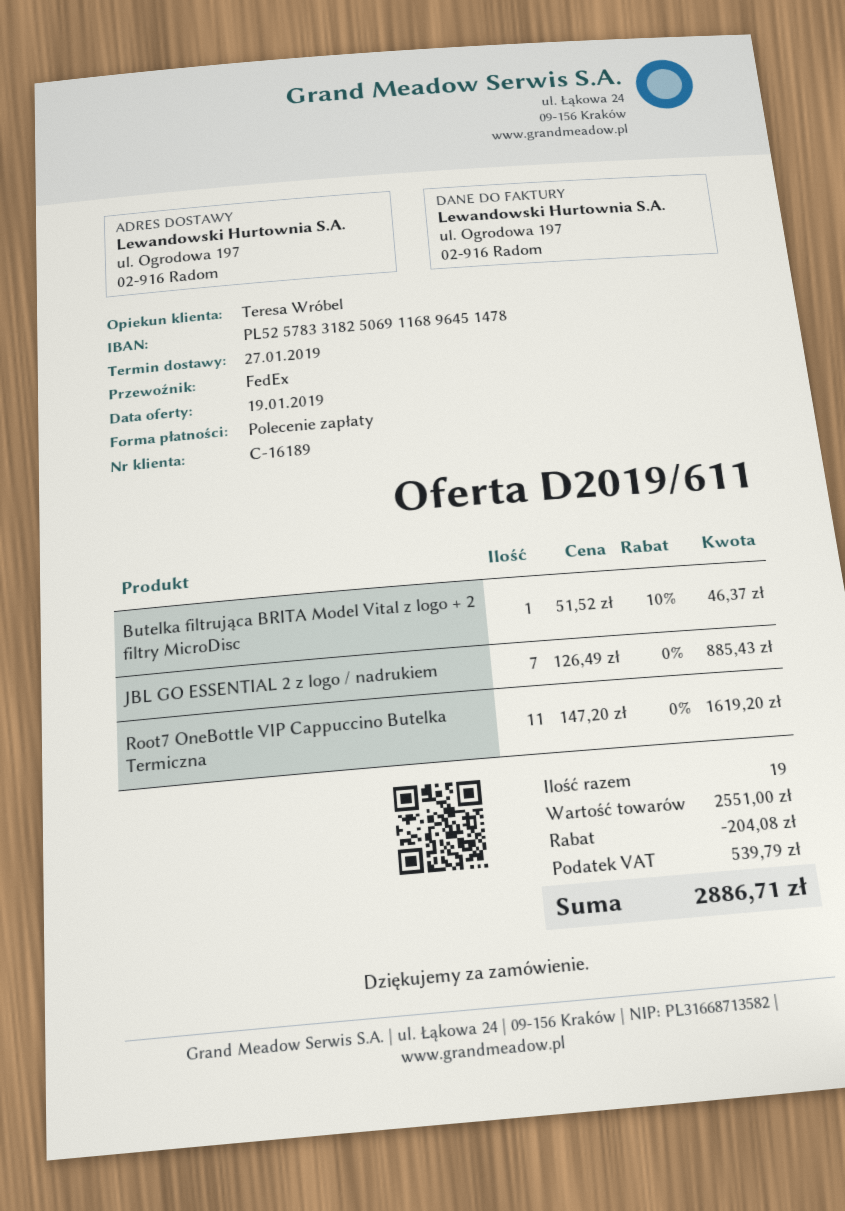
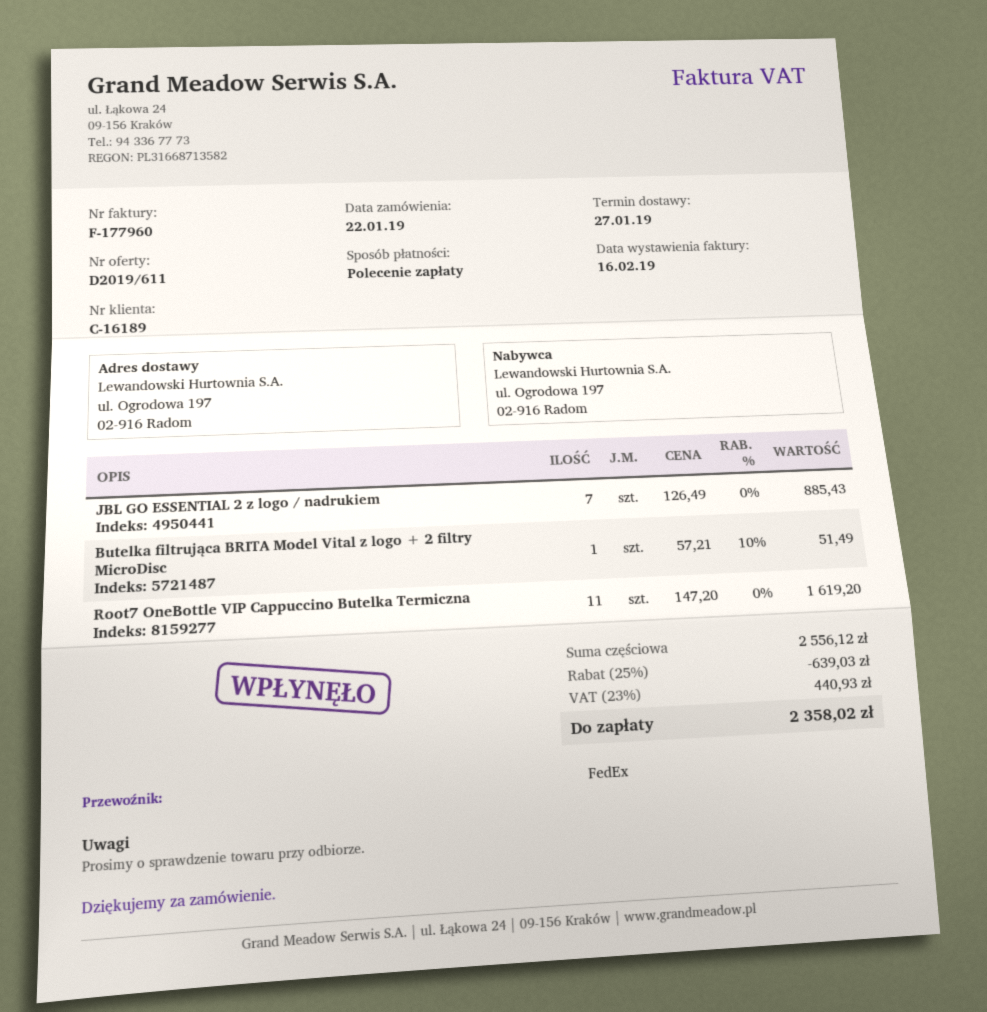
Butelka filtrująca BRITA Model Vital z logo + 2 filtry MicroDisc: 1 x 51.52 - 10% = 46.37 -> 1 x 57.21 - 10% = 51.49
subtotal: 2551.00 -> 2556.12
discount: 204.08 -> 639.03
tax: 539.79 -> 440.93
total: 2886.71 -> 2358.02

